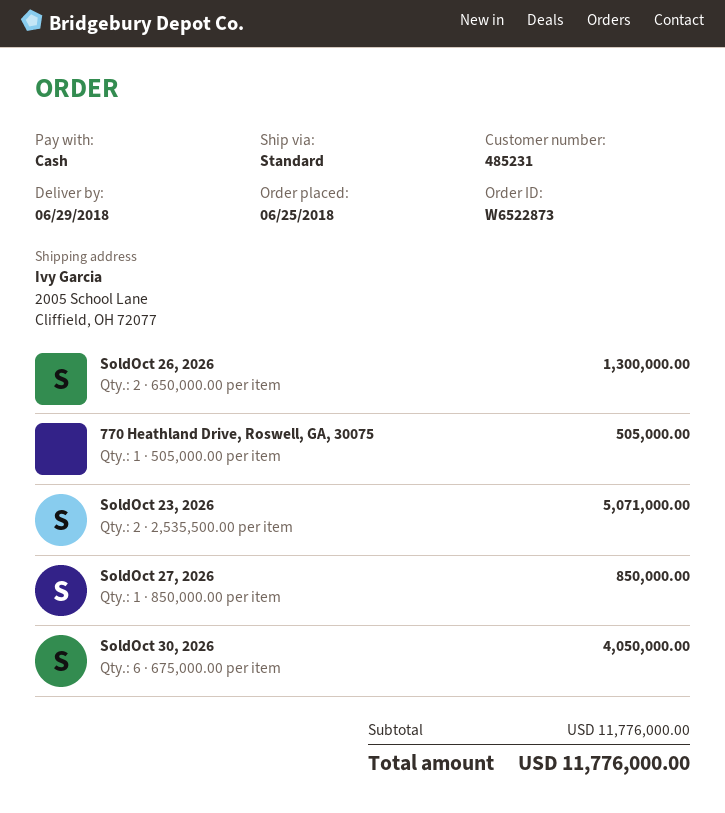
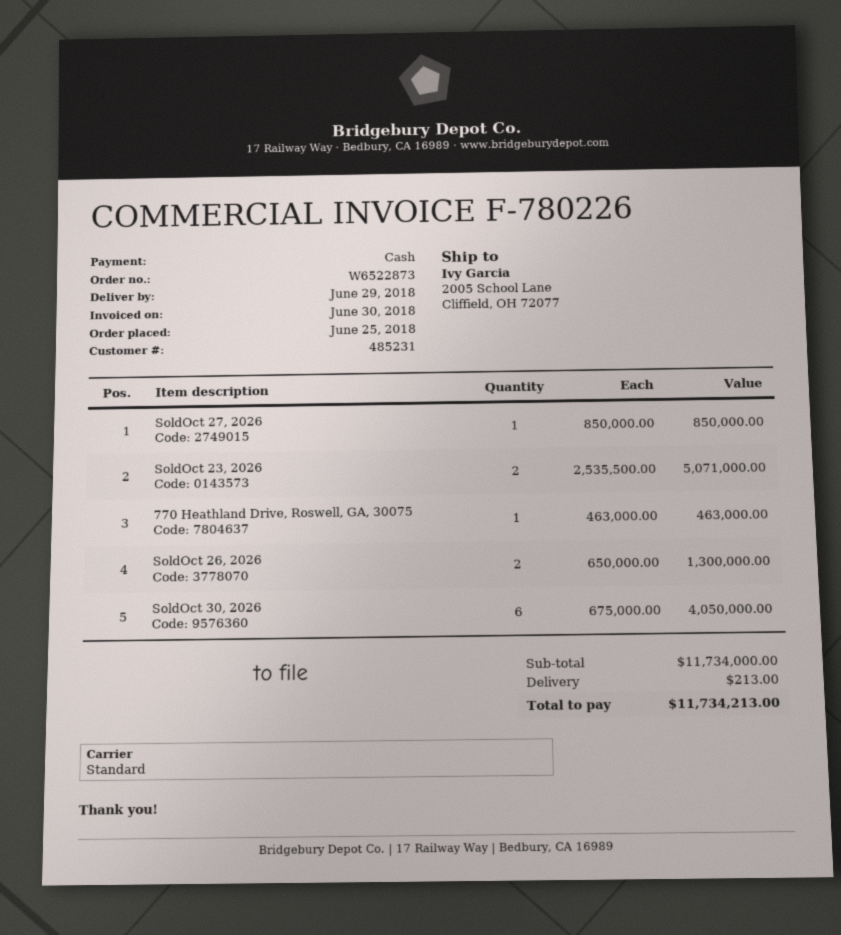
770 Heathland Drive, Roswell, GA, 30075: 1 x 505000.00 = 505000.00 -> 1 x 463000.00 = 463000.00
subtotal: 11776000.00 -> 11734000.00
shipping: none -> 213.00
total: 11776000.00 -> 11734213.00

